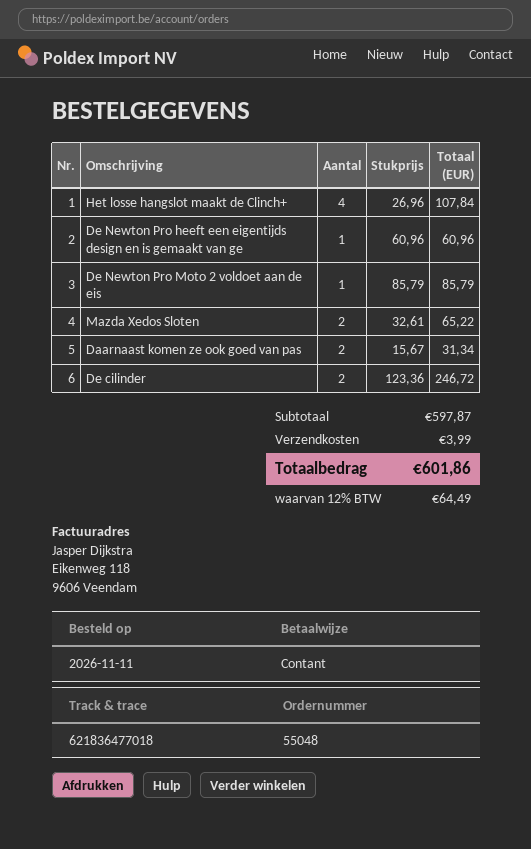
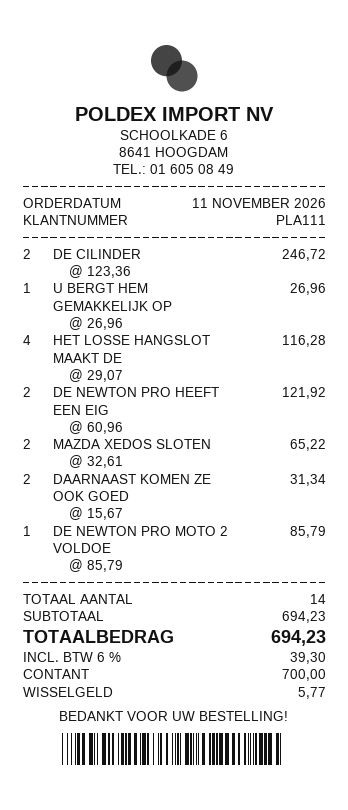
Het losse hangslot maakt de Clinch+: 4 x 26.96 = 107.84 -> 4 x 29.07 = 116.28
De Newton Pro heeft een eigentijds design en is gemaakt van ge: 1 x 60.96 = 60.96 -> 2 x 60.96 = 121.92
U BERGT HEM GEMAKKELIJK OP: none -> 1 x 26.96 = 26.96
subtotal: 597.87 -> 694.23
shipping: 3.99 -> none
tax: 12% = 64.49 -> 6% = 39.30
total: 601.86 -> 694.23

